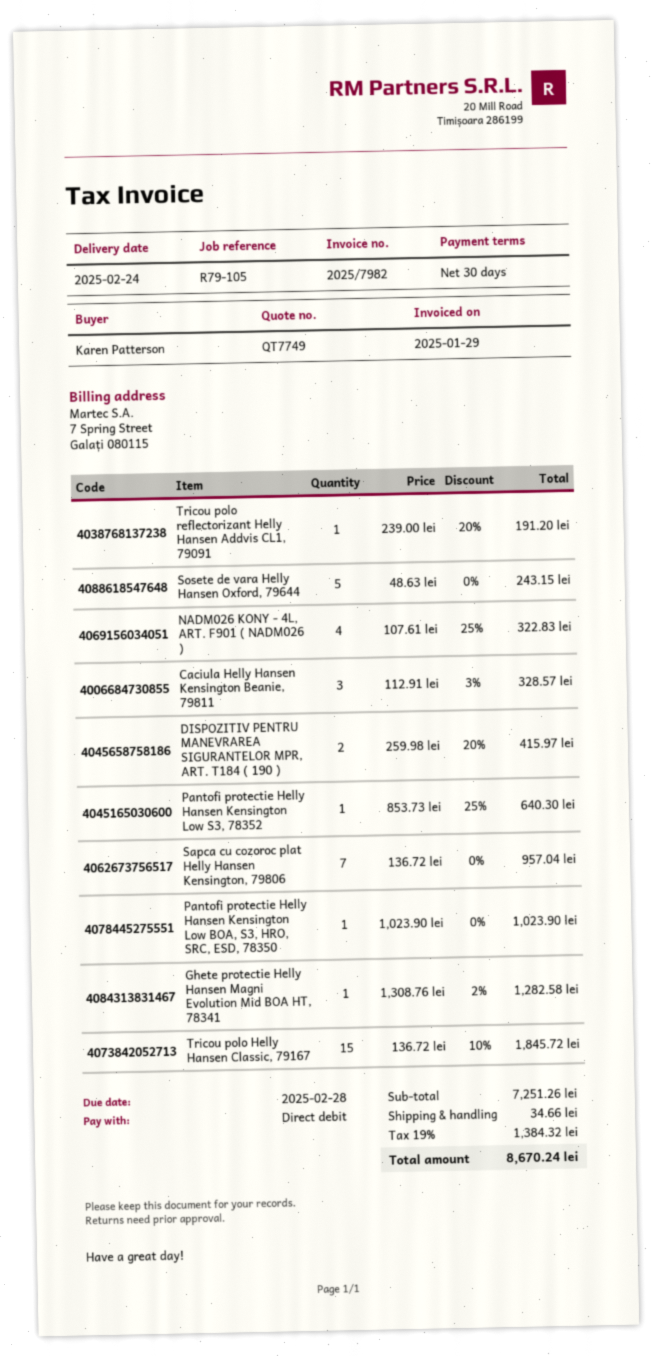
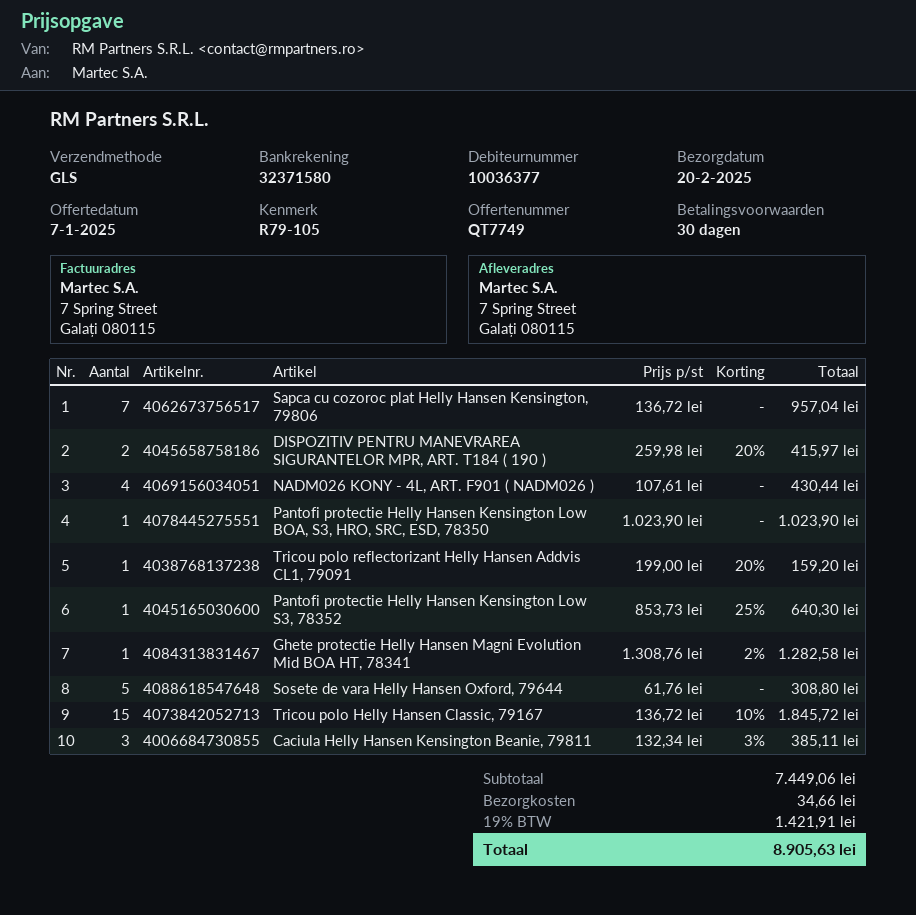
delivery date: 2025-02-24 -> 2025-02-20
Tricou polo reflectorizant Helly Hansen Addvis CL1, 79091: 1 x 239.00 - 20% = 191.20 -> 1 x 199.00 - 20% = 159.20
Sosete de vara Helly Hansen Oxford, 79644: 5 x 48.63 = 243.15 -> 5 x 61.76 = 308.80
NADM026 KONY - 4L, ART. F901 ( NADM026 ): 4 x 107.61 - 25% = 322.83 -> 4 x 107.61 = 430.44
Caciula Helly Hansen Kensington Beanie, 79811: 3 x 112.91 - 3% = 328.57 -> 3 x 132.34 - 3% = 385.11
subtotal: 7251.26 -> 7449.06
tax: 19% = 1384.32 -> 19% = 1421.91
total: 8670.24 -> 8905.63

